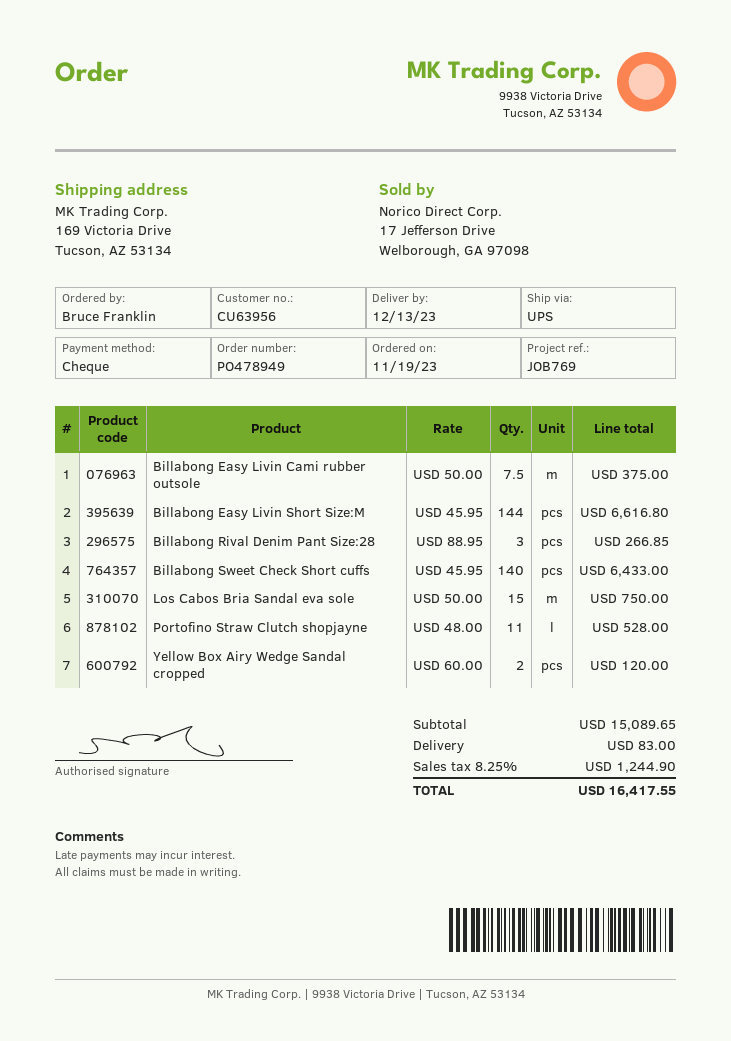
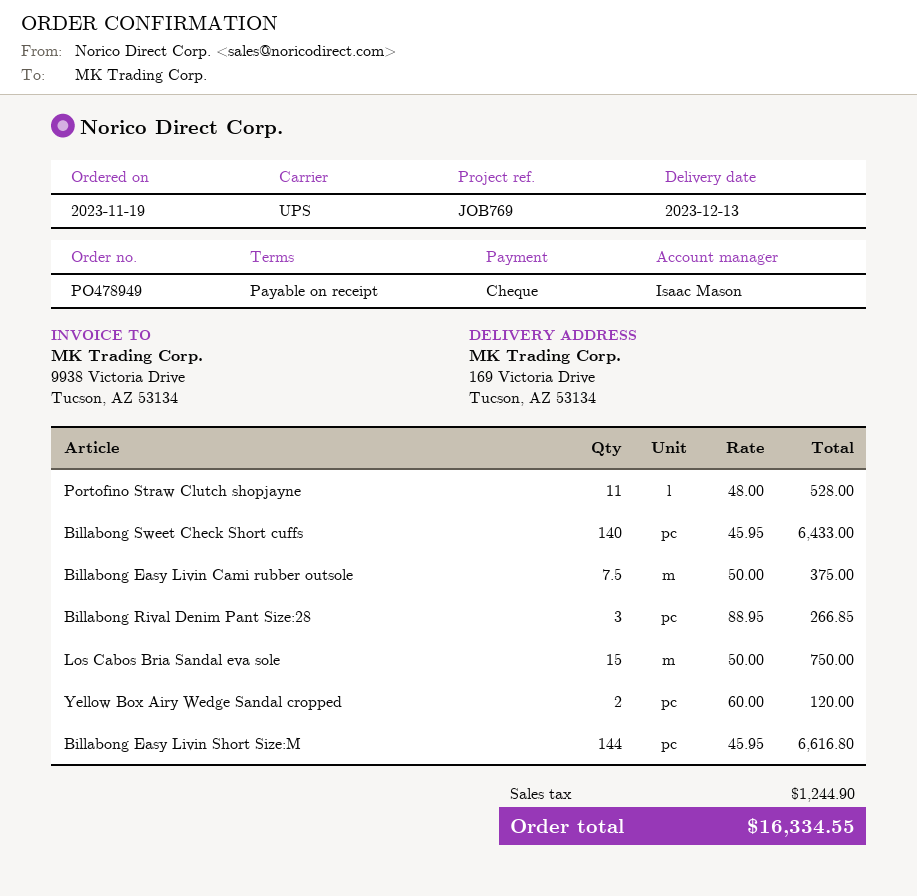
shipping: 83.00 -> none
total: 16417.55 -> 16334.55

